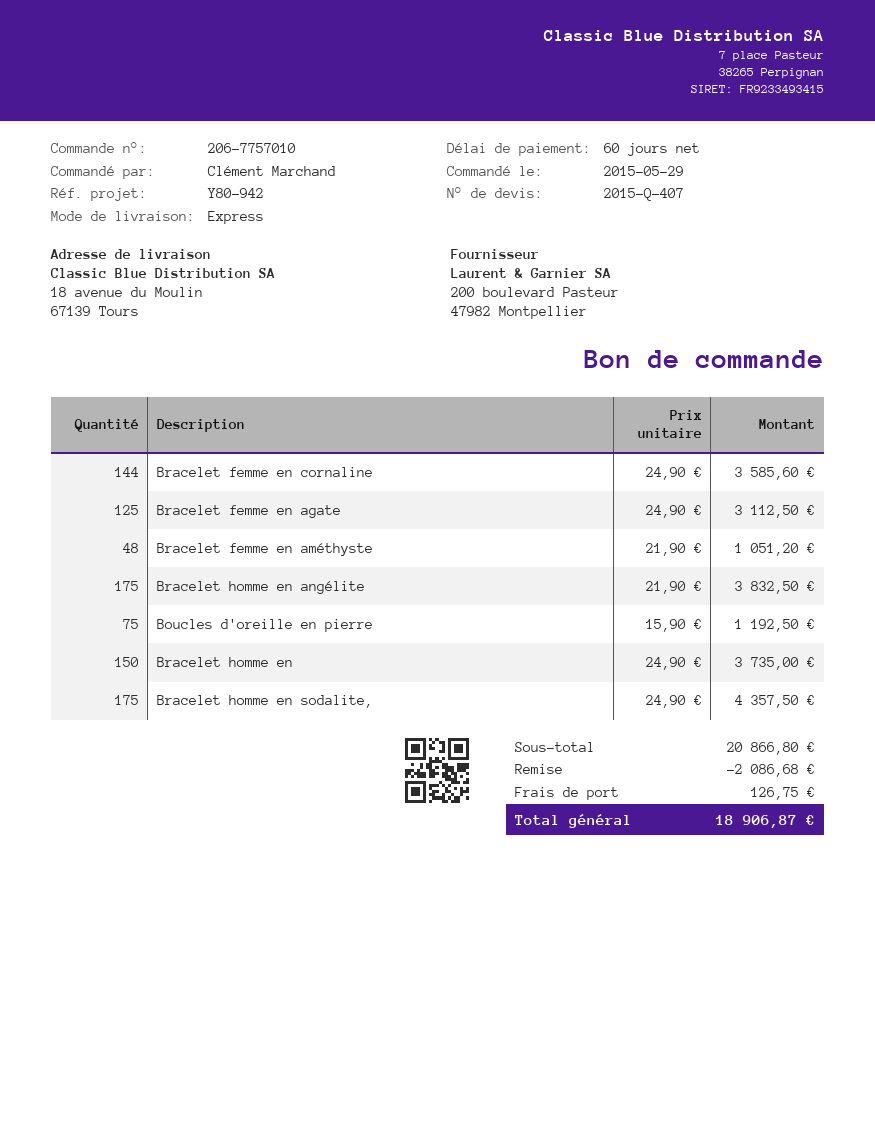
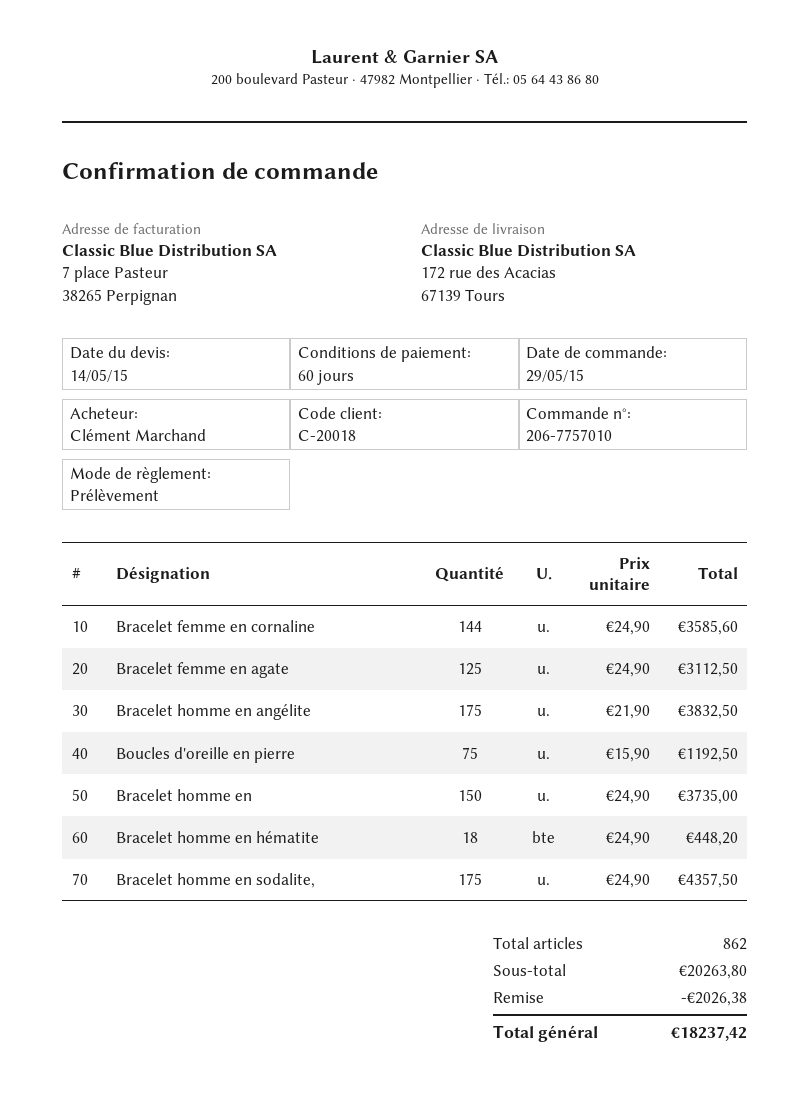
ship to: 18 avenue du Moulin, 67139 Tours -> 172 rue des Acacias, 67139 Tours
Bracelet femme en améthyste: 48 x 21.90 = 1051.20 -> none
Bracelet homme en hématite: none -> 18 x 24.90 = 448.20
subtotal: 20866.80 -> 20263.80
discount: 2086.68 -> 2026.38
shipping: 126.75 -> none
total: 18906.87 -> 18237.42

